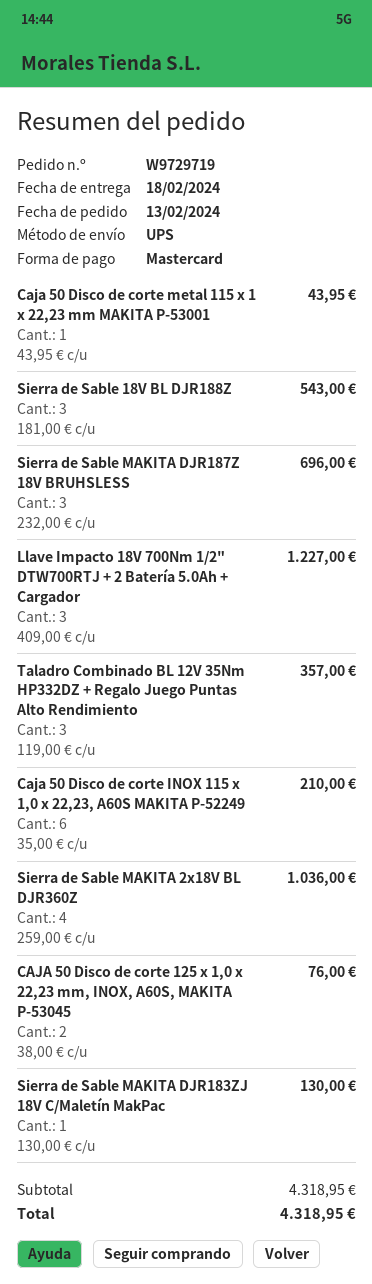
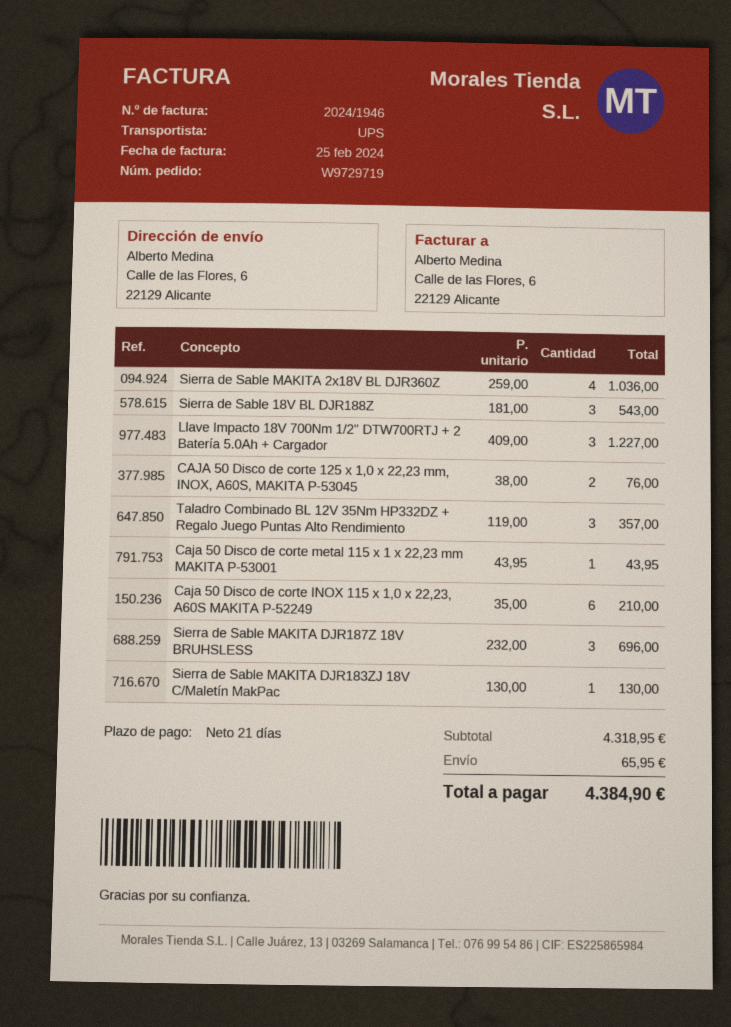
shipping: none -> 65.95
total: 4318.95 -> 4384.90

